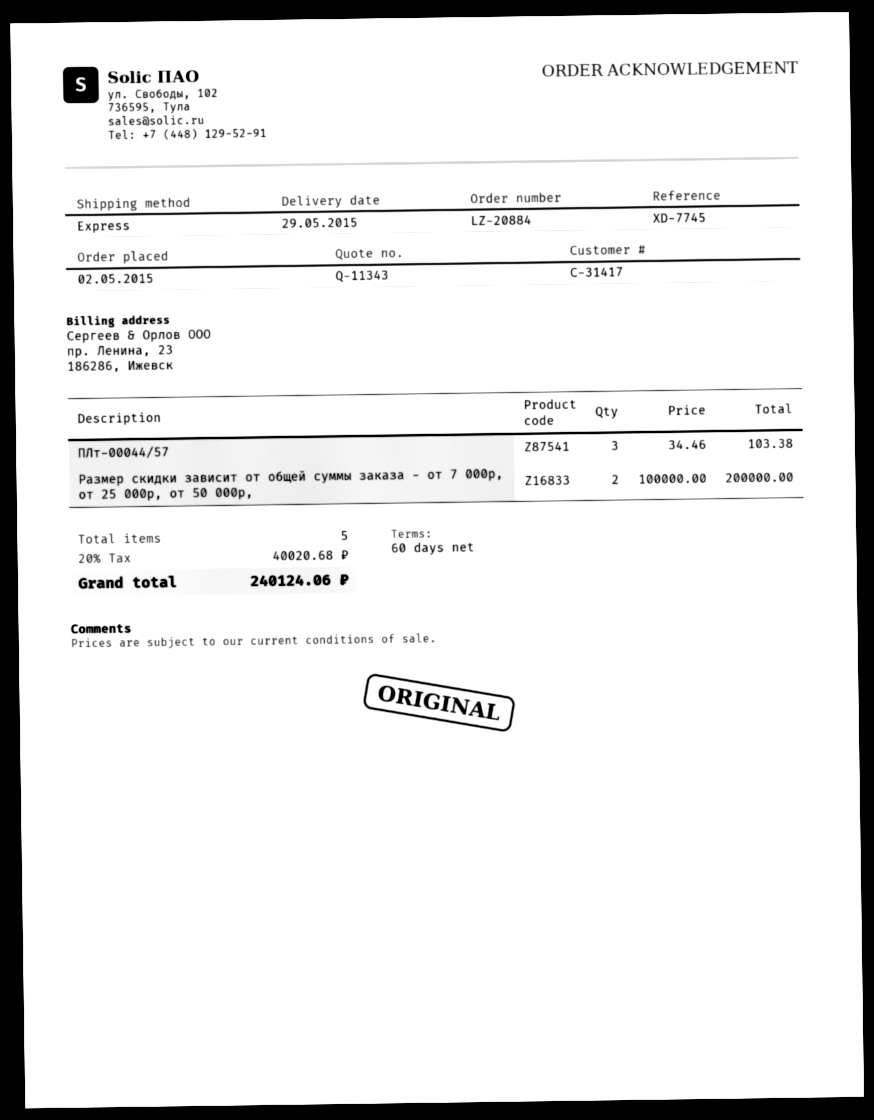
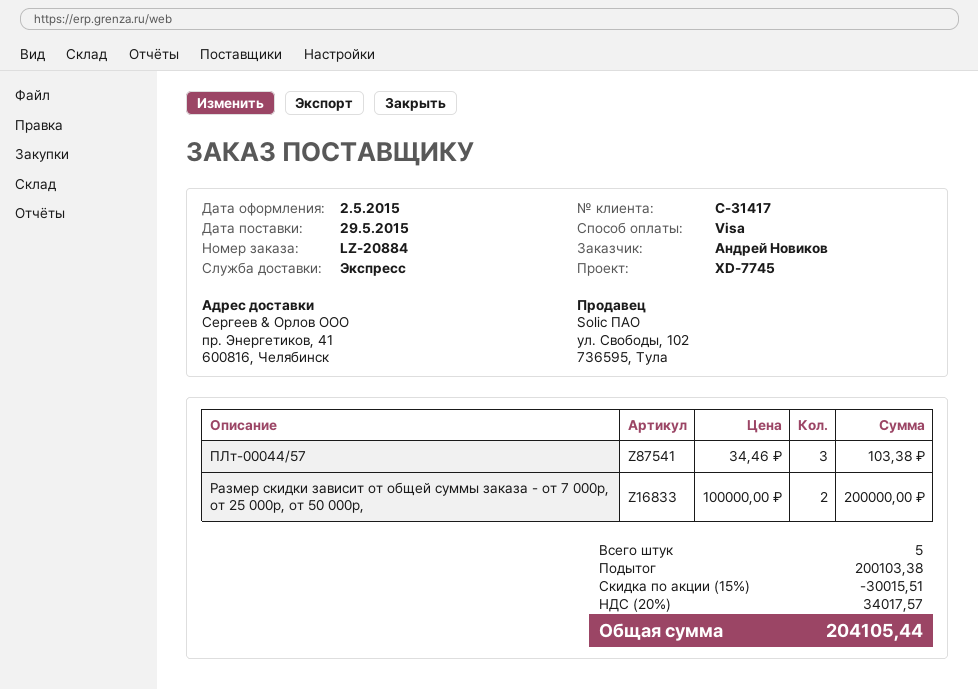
discount: none -> 15% = 30015.51
tax: 20% = 40020.68 -> 20% = 34017.57
total: 240124.06 -> 204105.44

